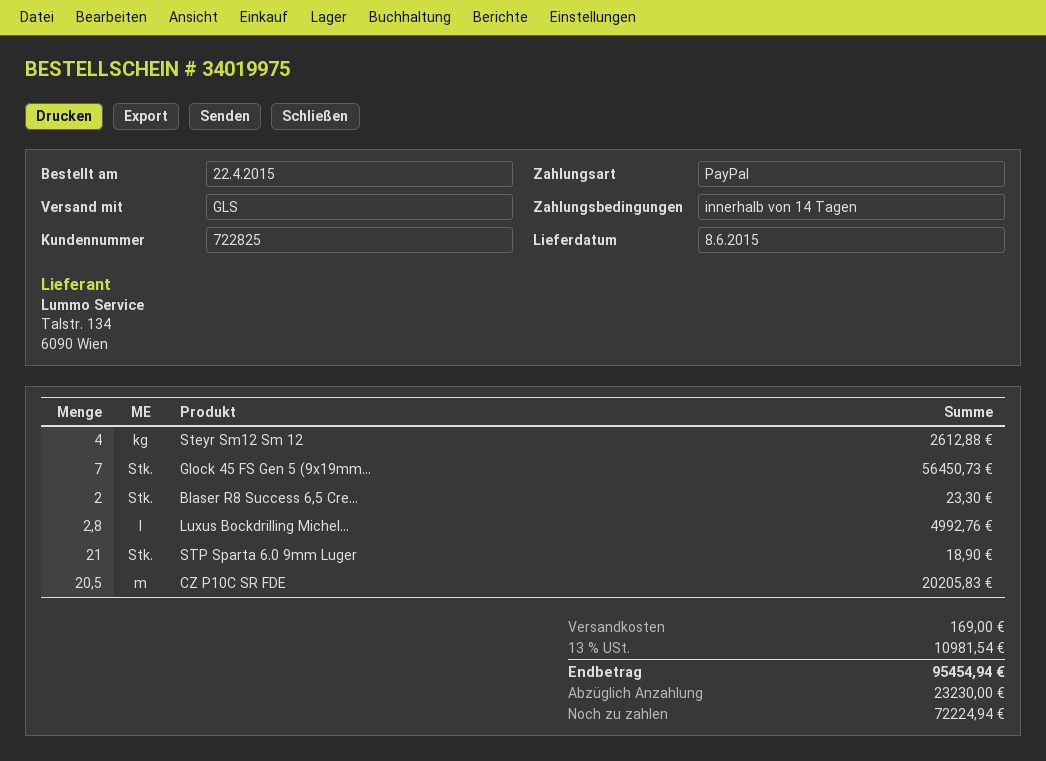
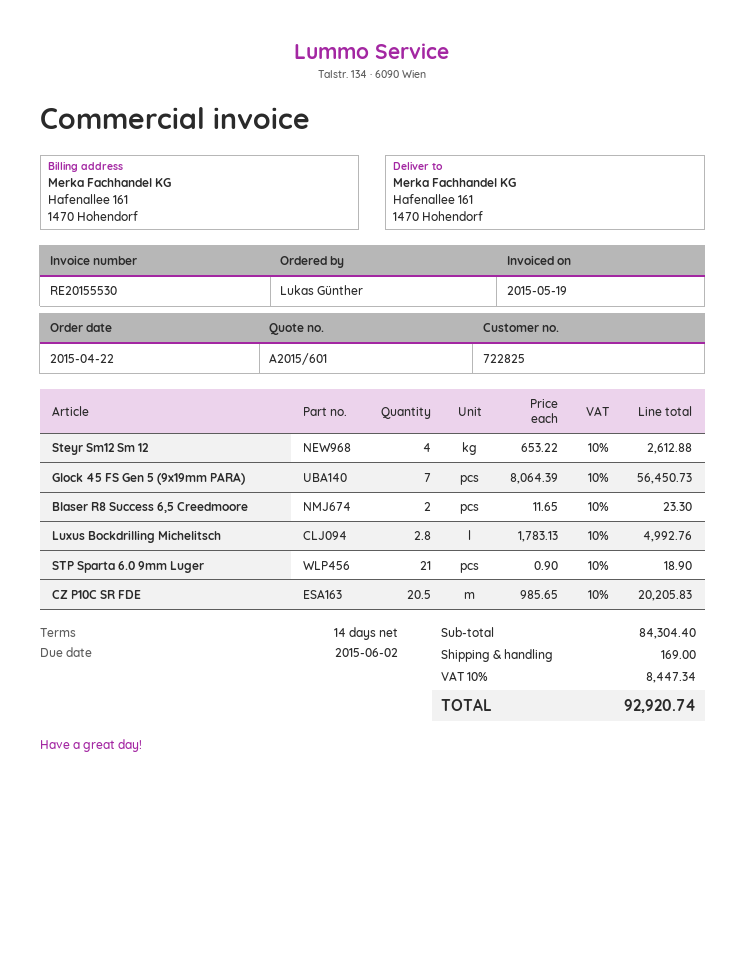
tax: 13% = 10981.54 -> 10% = 8447.34
total: 95454.94 -> 92920.74

